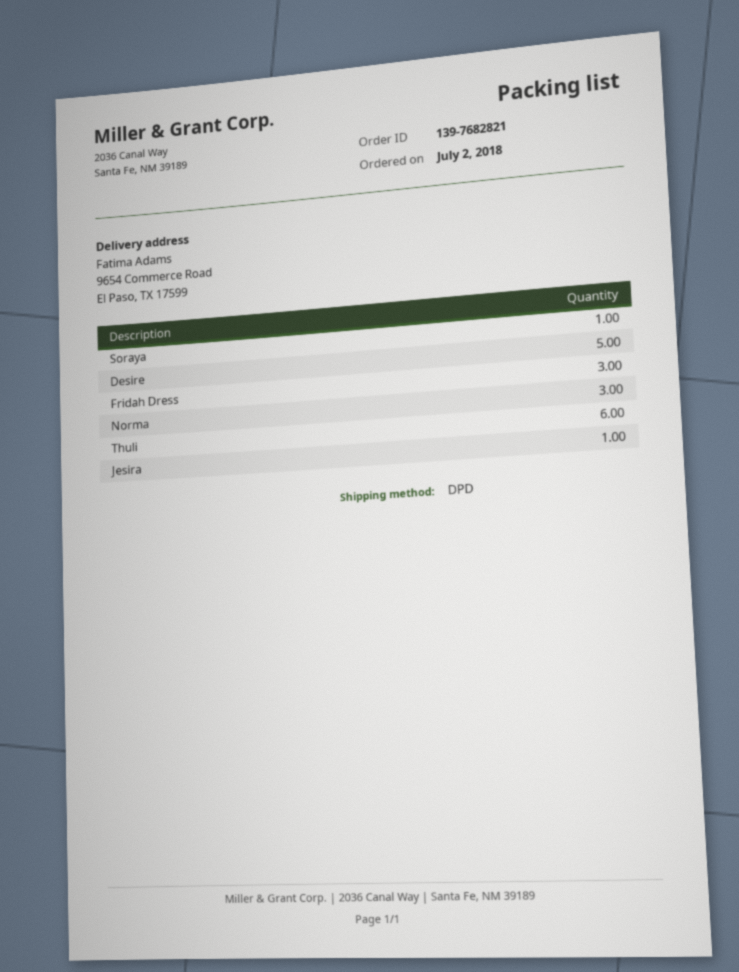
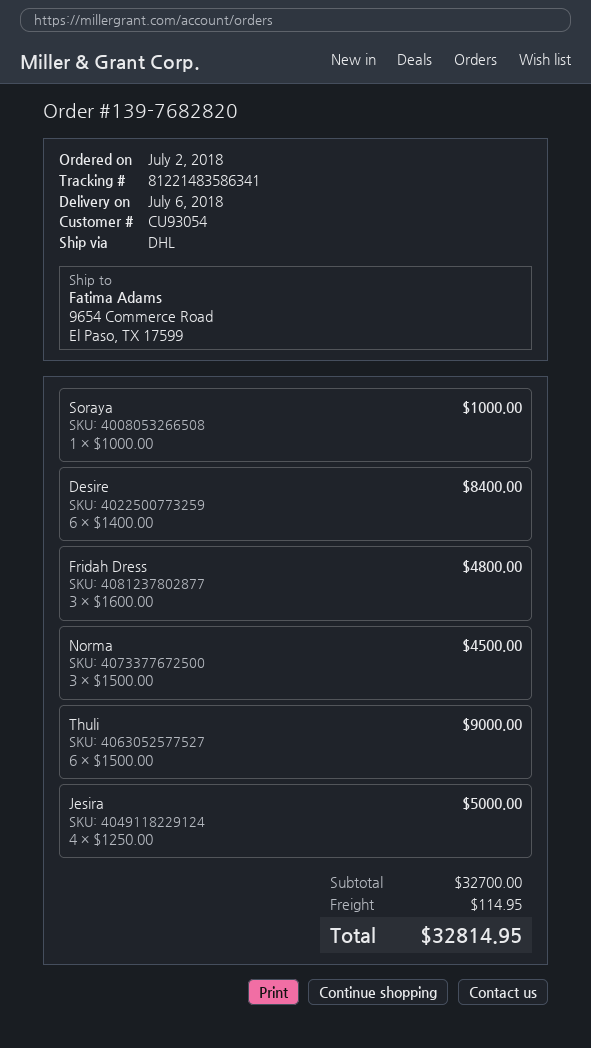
order number: 139-7682821 -> 139-7682820
shipping method: DPD -> DHL
Desire: 5 -> 6
Jesira: 1 -> 4

